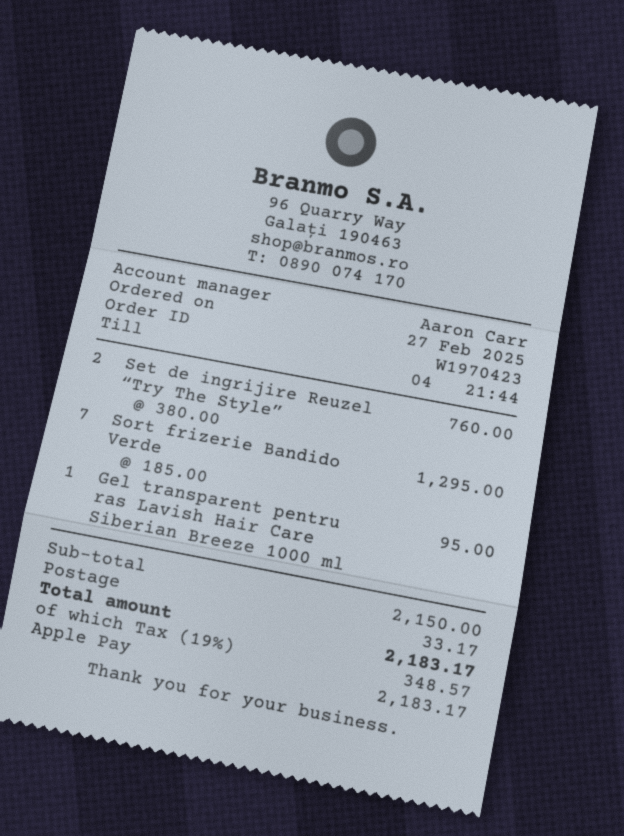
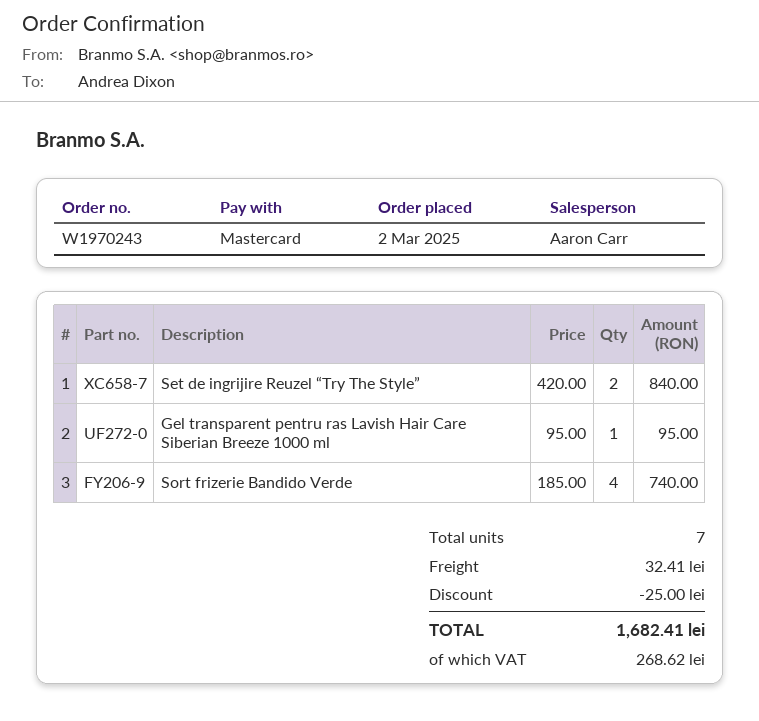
order number: W1970423 -> W1970243
order date: 2025-02-27 -> 2025-03-02
payment method: Apple Pay -> Mastercard
Set de ingrijire Reuzel “Try The Style”: 2 x 380.00 = 760.00 -> 2 x 420.00 = 840.00
Sort frizerie Bandido Verde: 7 x 185.00 = 1295.00 -> 4 x 185.00 = 740.00
discount: none -> 25.00
shipping: 33.17 -> 32.41
tax: 348.57 -> 268.62
total: 2183.17 -> 1682.41

